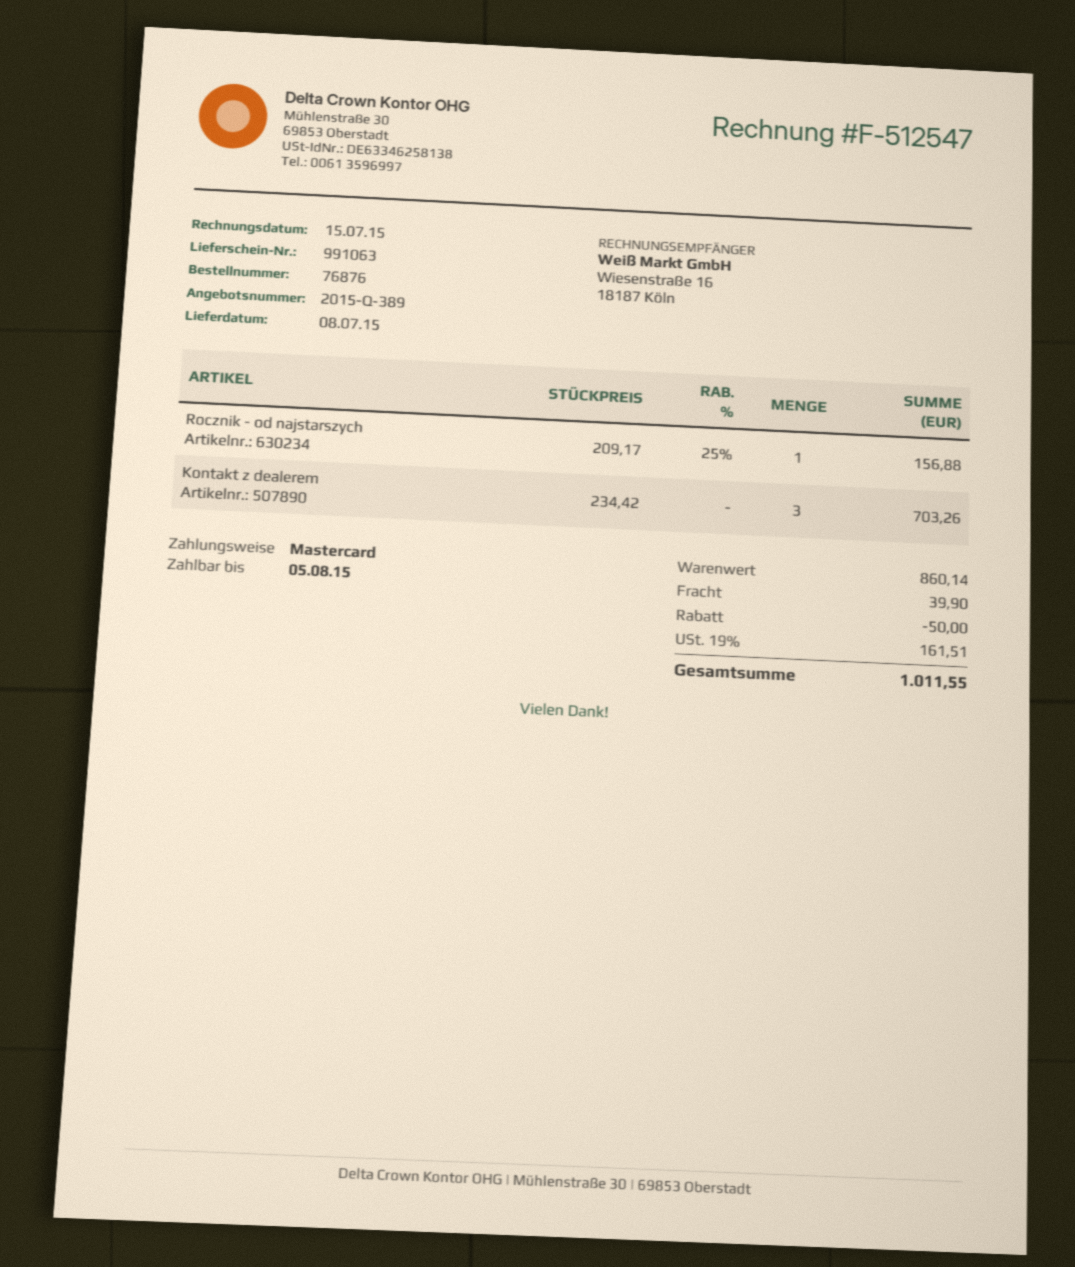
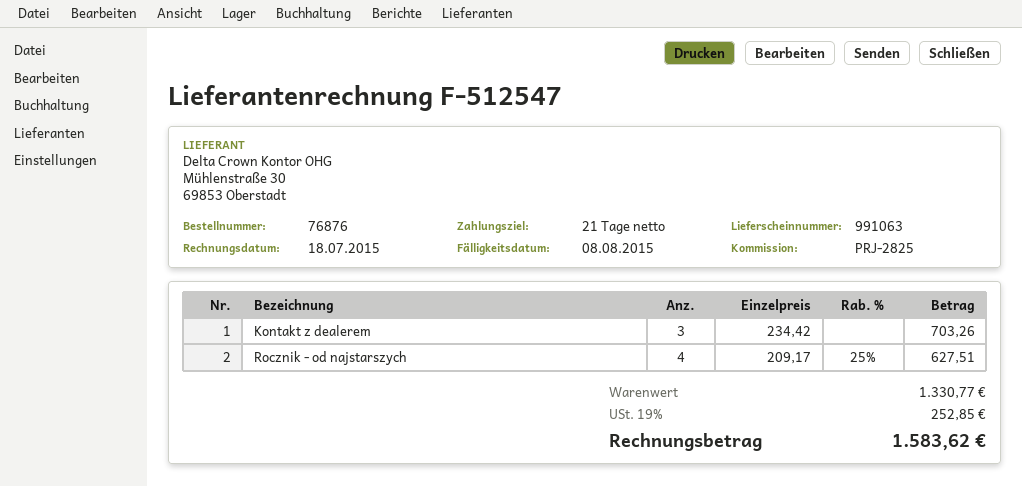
invoice date: 2015-07-15 -> 2015-07-18
due date: 2015-08-05 -> 2015-08-08
Rocznik - od najstarszych: 1 x 209.17 - 25% = 156.88 -> 4 x 209.17 - 25% = 627.51
subtotal: 860.14 -> 1330.77
discount: 50.00 -> none
shipping: 39.90 -> none
tax: 19% = 161.51 -> 19% = 252.85
total: 1011.55 -> 1583.62

